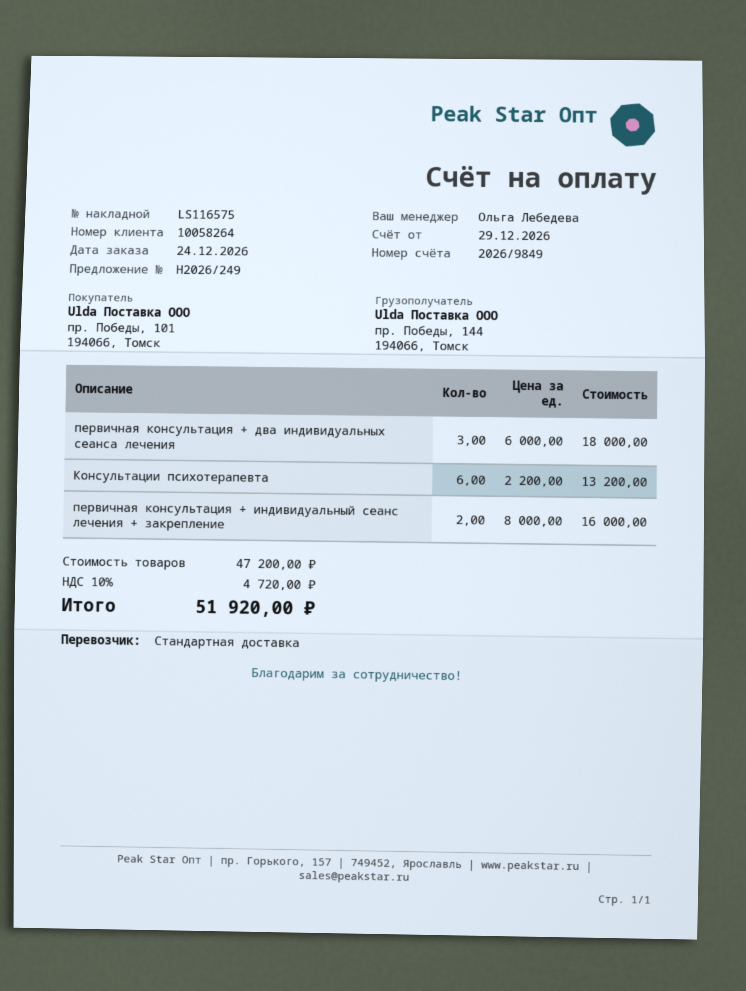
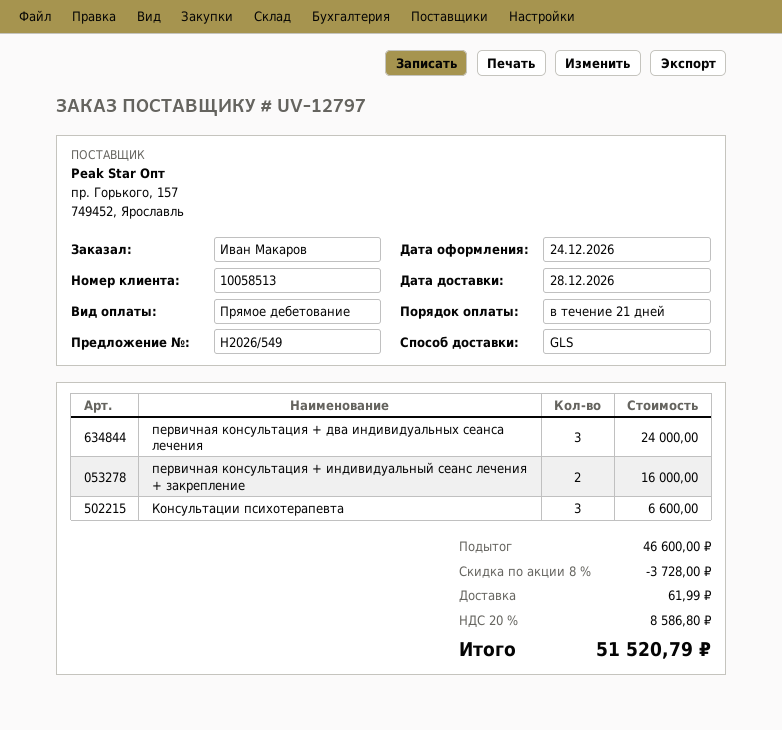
quote number: H2026/249 -> H2026/549
customer number: 10058264 -> 10058513
shipping method: standard -> GLS
первичная консультация + два индивидуальных сеанса лечения: 3 for 18000.00 -> 3 for 24000.00
Консультации психотерапевта: 6 for 13200.00 -> 3 for 6600.00
subtotal: 47200.00 -> 46600.00
discount: none -> 8% = 3728.00
shipping: none -> 61.99
tax: 10% = 4720.00 -> 20% = 8586.80
total: 51920.00 -> 51520.79

